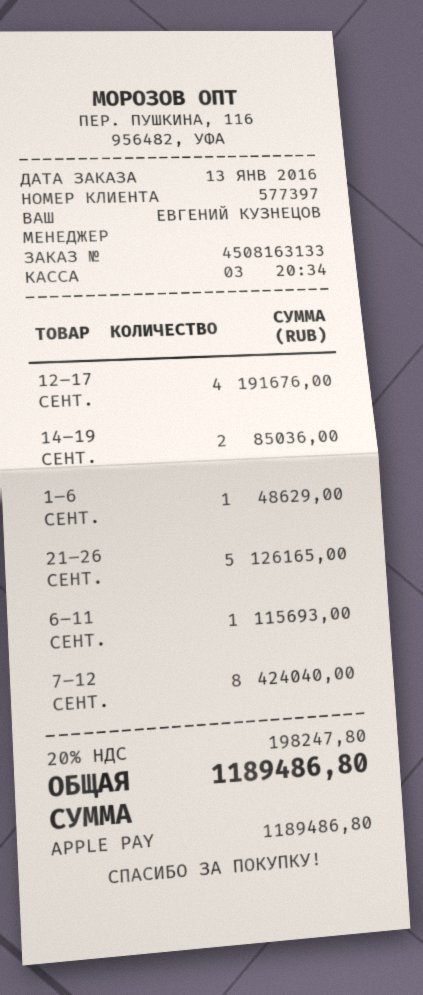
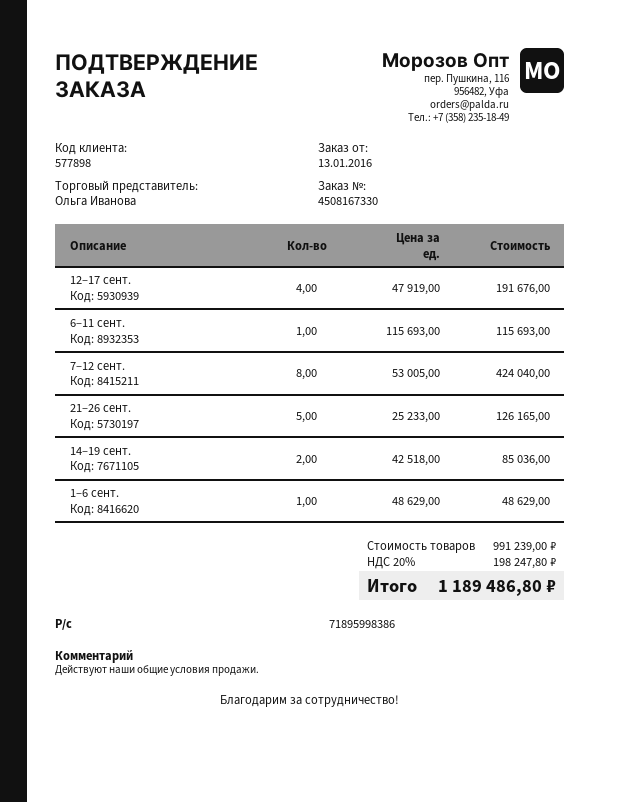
order number: 4508163133 -> 4508167330
customer number: 577397 -> 577898
sales rep: ЕВГЕНИЙ КУЗНЕЦОВ -> Ольга Иванова

